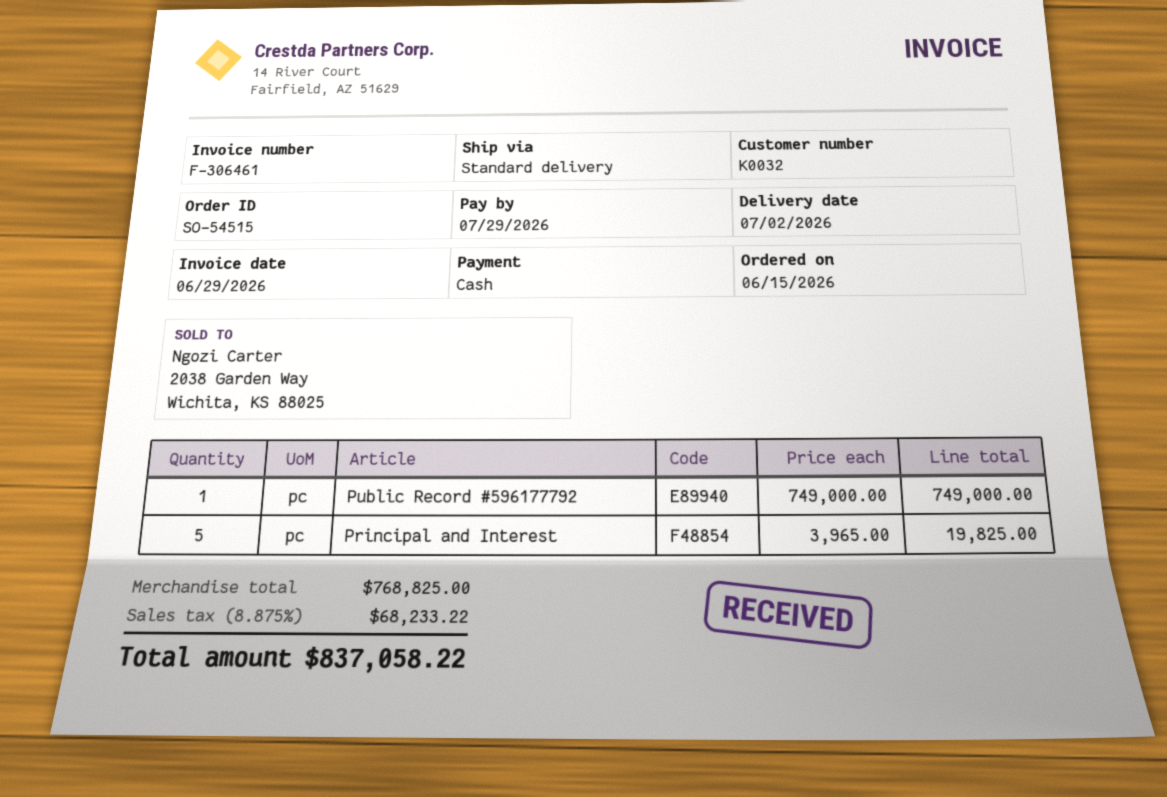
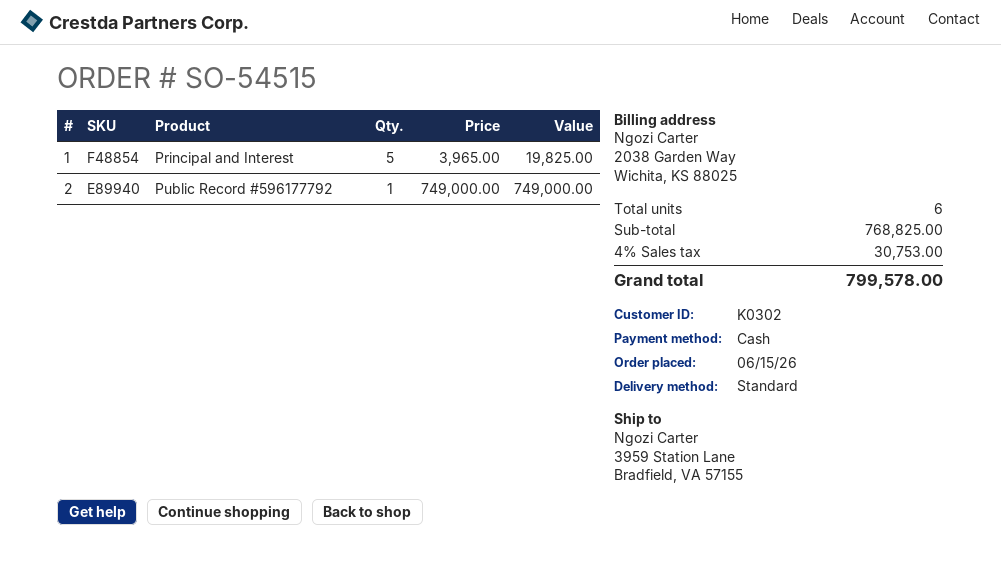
customer number: K0032 -> K0302
tax: 8.875% = 68233.22 -> 4% = 30753.00
total: 837058.22 -> 799578.00

